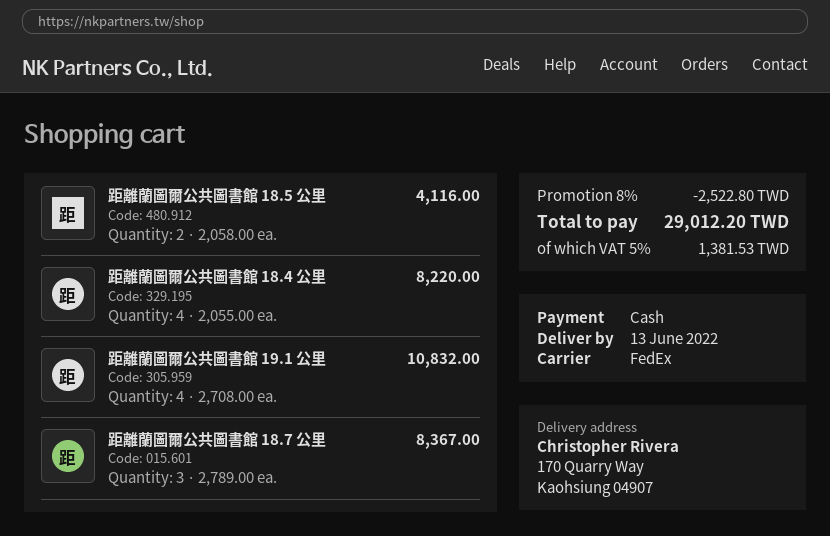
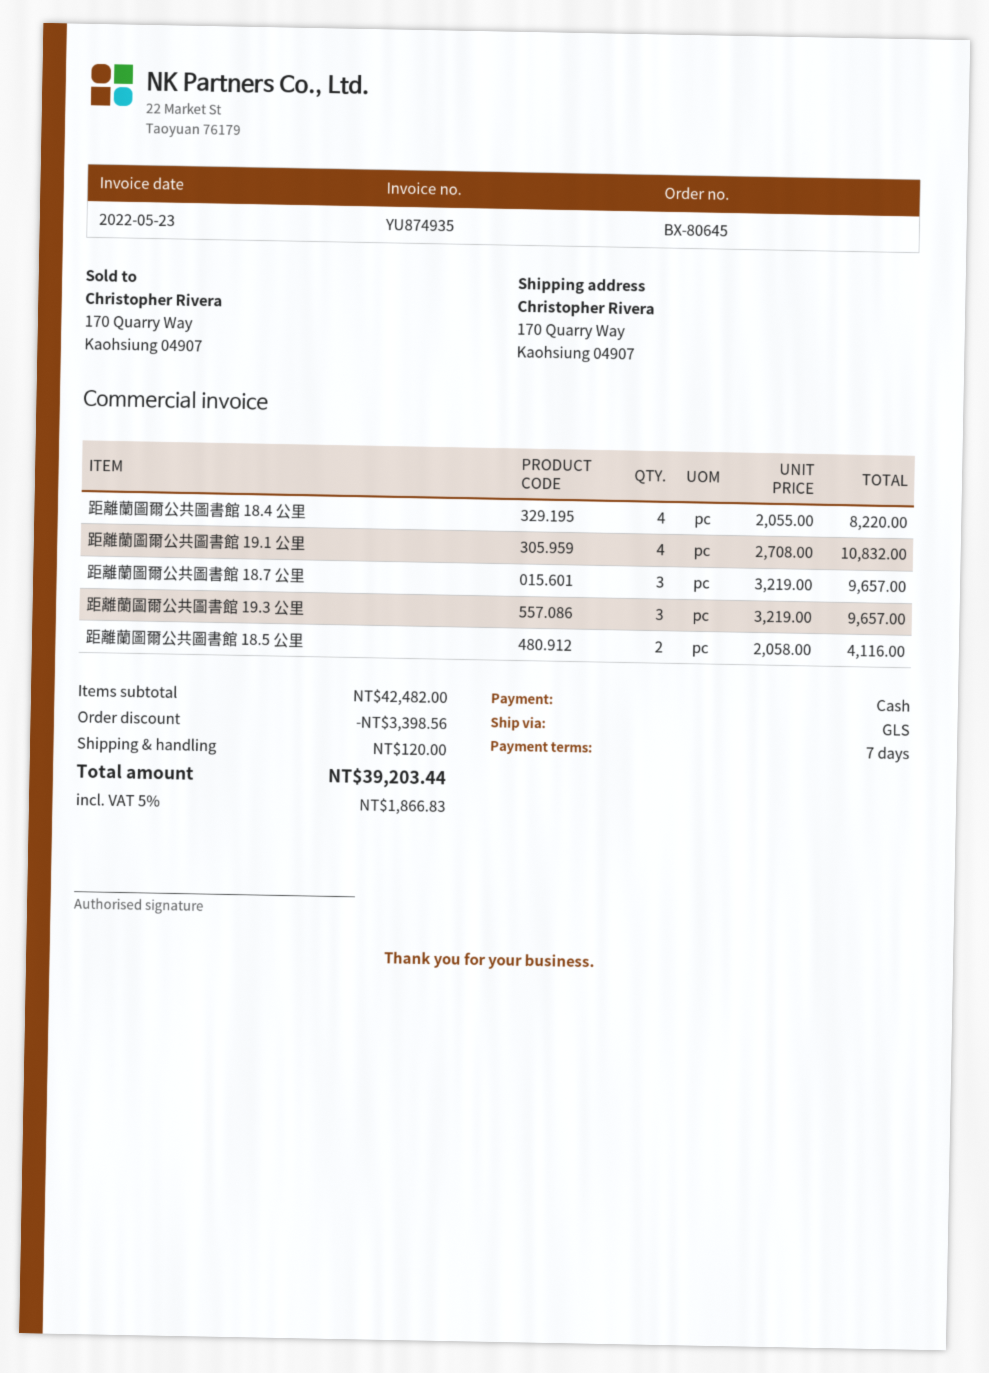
shipping method: FedEx -> GLS
距離蘭圖爾公共圖書館 18.7 公里: 3 x 2789.00 = 8367.00 -> 3 x 3219.00 = 9657.00
距離蘭圖爾公共圖書館 19.3 公里: none -> 3 x 3219.00 = 9657.00
discount: 2522.80 -> 3398.56
shipping: none -> 120.00
tax: 5% = 1381.53 -> 5% = 1866.83
total: 29012.20 -> 39203.44

